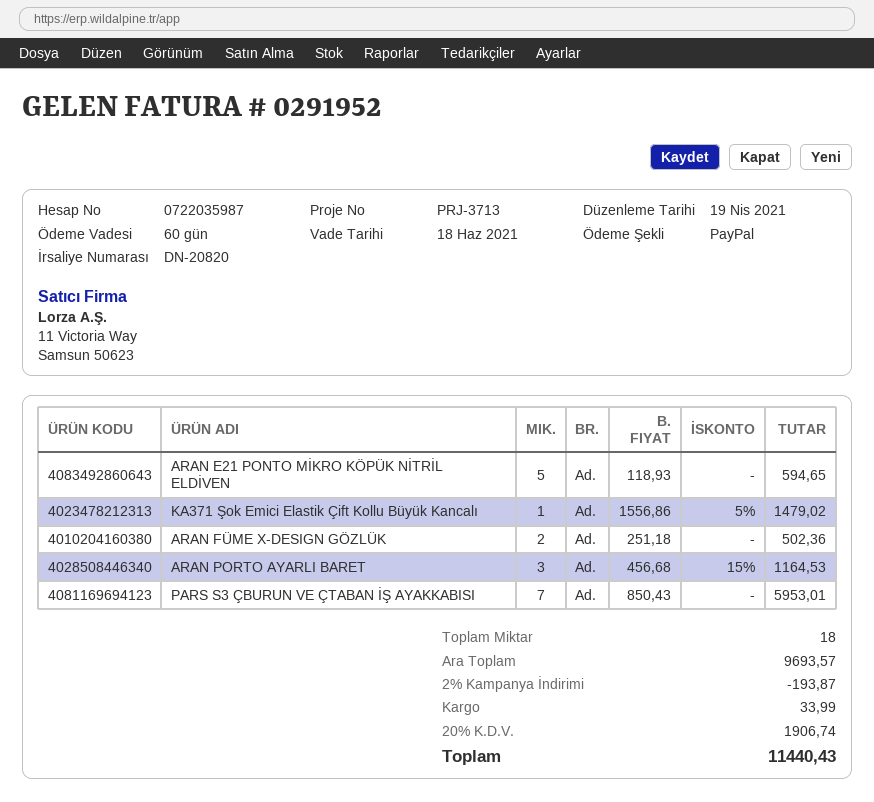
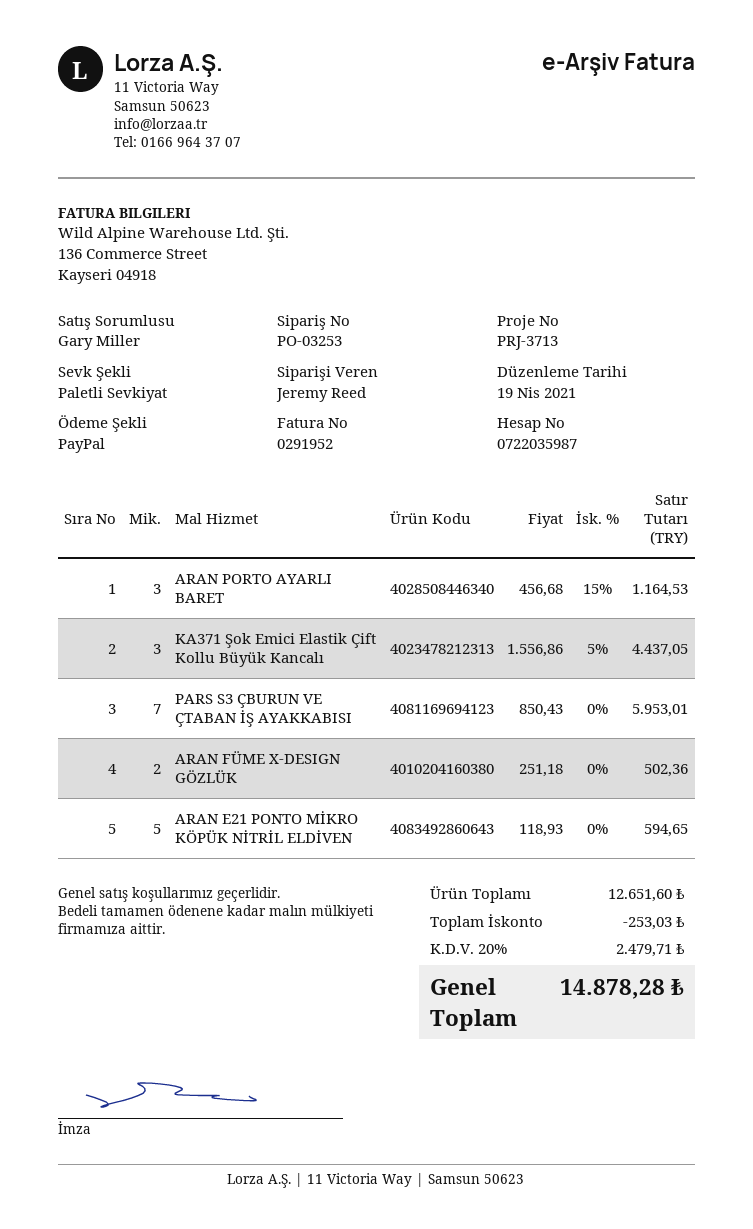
KA371 Şok Emici Elastik Çift Kollu Büyük Kancalı: 1 x 1556.86 - 5% = 1479.02 -> 3 x 1556.86 - 5% = 4437.05
subtotal: 9693.57 -> 12651.60
discount: 193.87 -> 253.03
shipping: 33.99 -> none
tax: 20% = 1906.74 -> 20% = 2479.71
total: 11440.43 -> 14878.28

